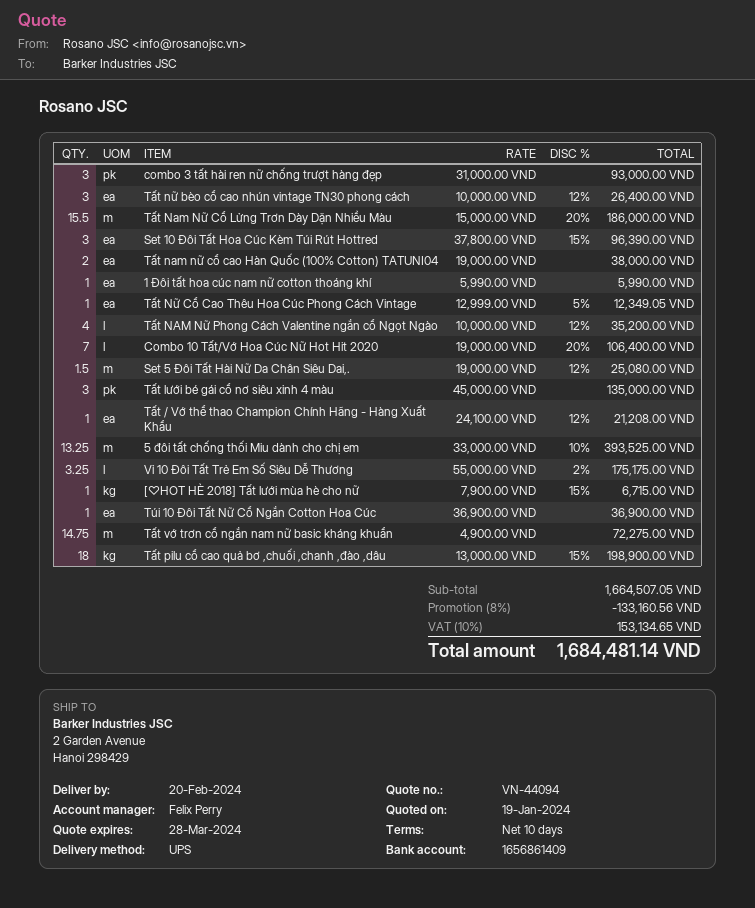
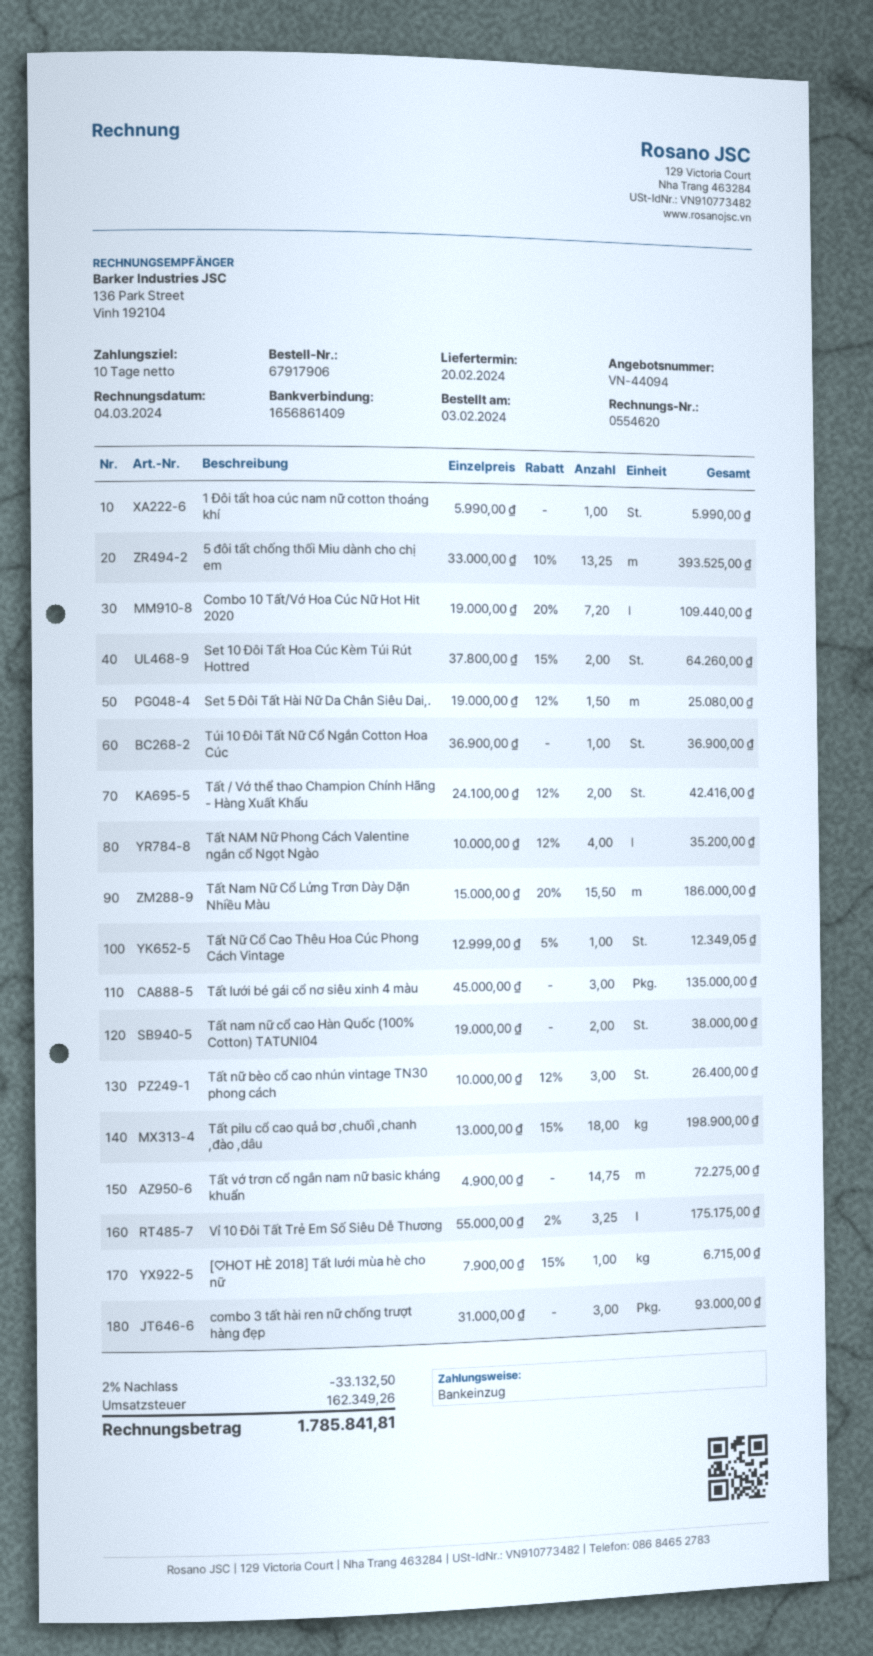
Set 10 Đôi Tất Hoa Cúc Kèm Túi Rút Hottred: 3 x 37800.00 - 15% = 96390.00 -> 2 x 37800.00 - 15% = 64260.00
Combo 10 Tất/Vớ Hoa Cúc Nữ Hot Hit 2020: 7 x 19000.00 - 20% = 106400.00 -> 7.2 x 19000.00 - 20% = 109440.00
Tất / Vớ thể thao Champion Chính Hãng - Hàng Xuất Khẩu: 1 x 24100.00 - 12% = 21208.00 -> 2 x 24100.00 - 12% = 42416.00
discount: 8% = 133160.56 -> 2% = 33132.50
tax: 153134.65 -> 162349.26
total: 1684481.14 -> 1785841.81

